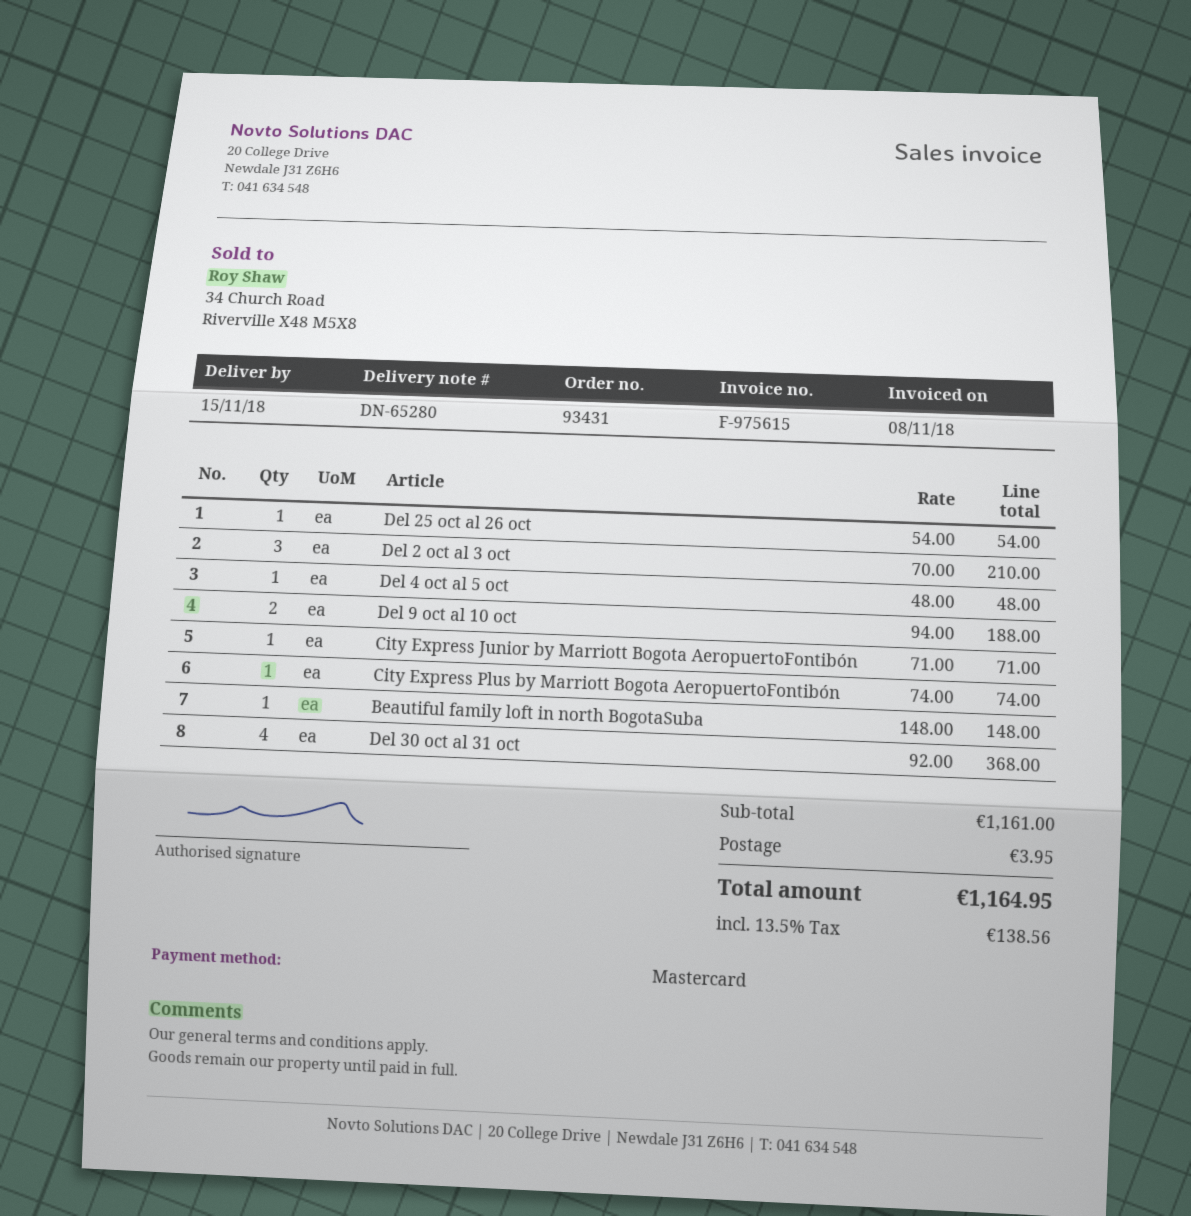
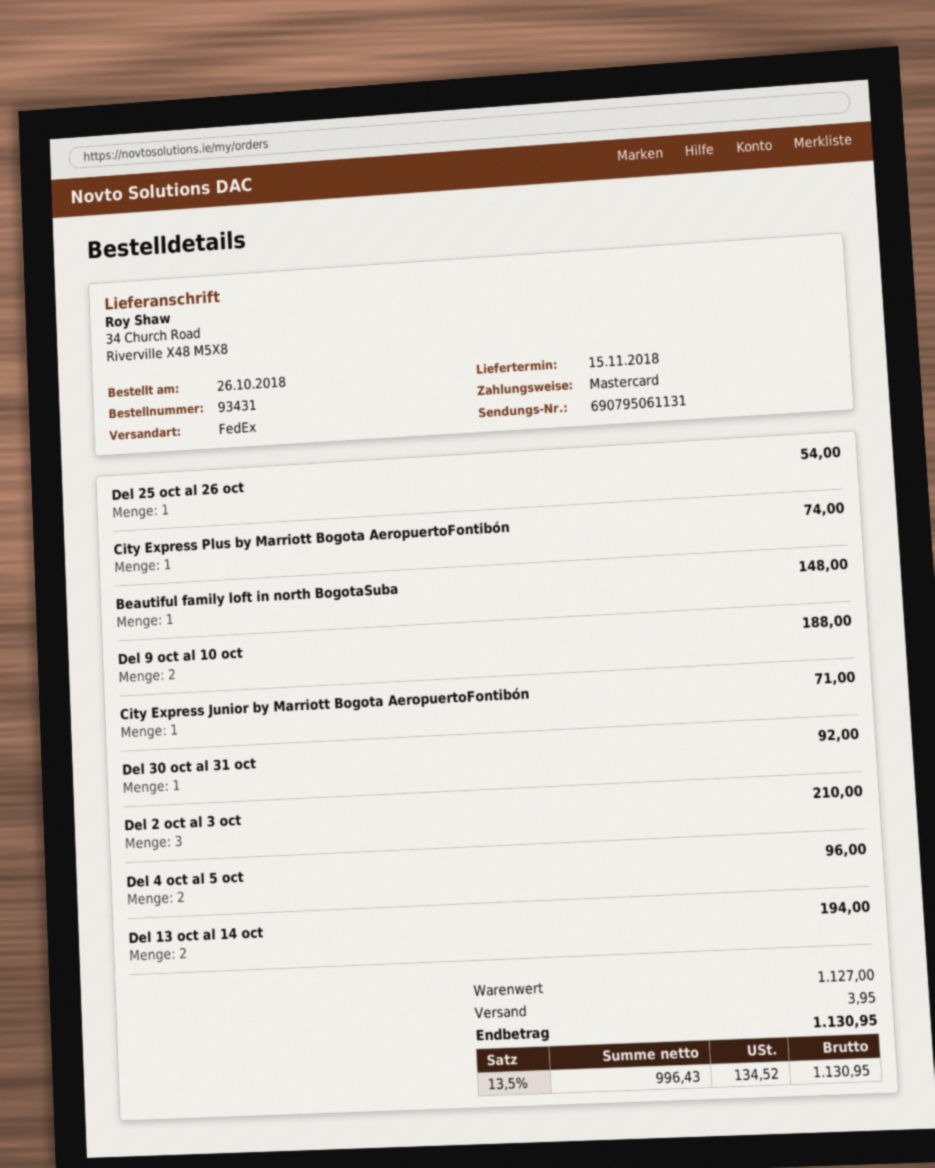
Del 4 oct al 5 oct: 1 for 48.00 -> 2 for 96.00
Del 30 oct al 31 oct: 4 for 368.00 -> 1 for 92.00
Del 13 oct al 14 oct: none -> 2 for 194.00
subtotal: 1161.00 -> 1127.00
tax: 13.5% = 138.56 -> 13.5% = 134.52
total: 1164.95 -> 1130.95

